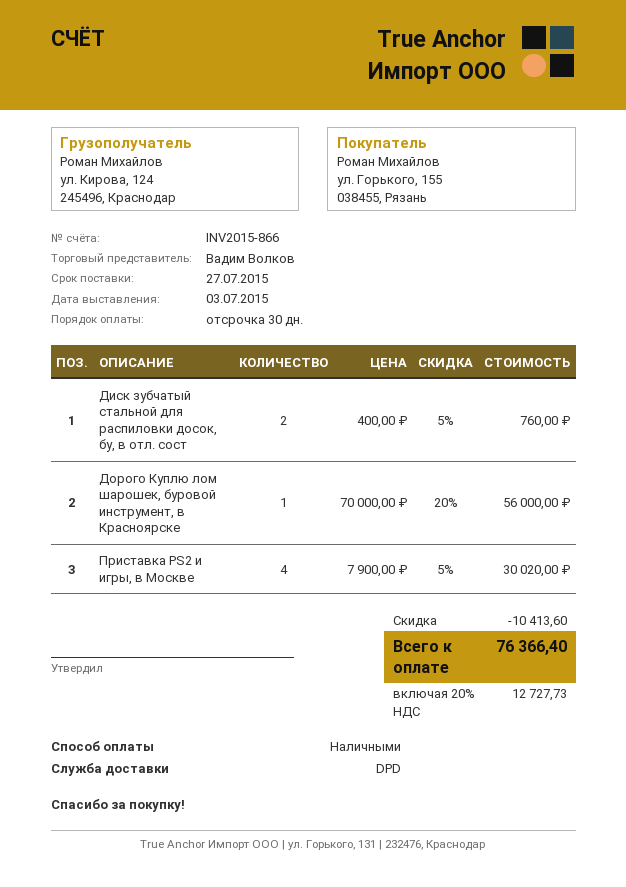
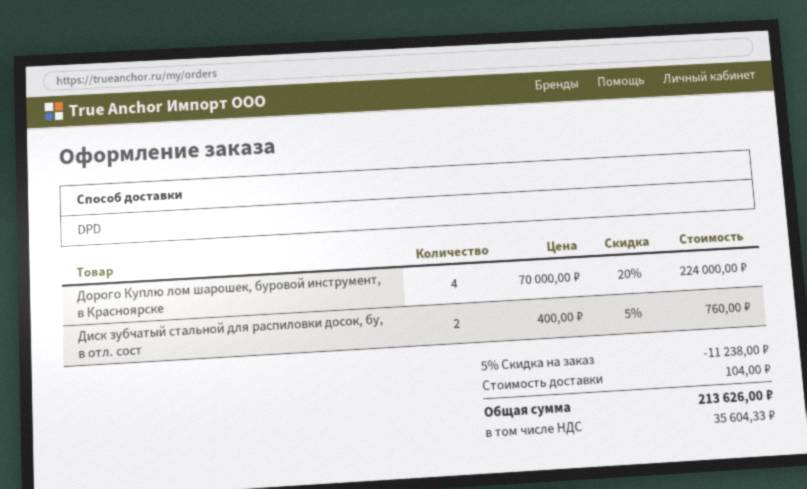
Дорого Куплю лом шарошек, буровой инструмент, в Красноярске: 1 x 70000.00 - 20% = 56000.00 -> 4 x 70000.00 - 20% = 224000.00
Приставка PS2 и игры, в Москве: 4 x 7900.00 - 5% = 30020.00 -> none
discount: 10413.60 -> 11238.00
shipping: none -> 104.00
tax: 12727.73 -> 35604.33
total: 76366.40 -> 213626.00

